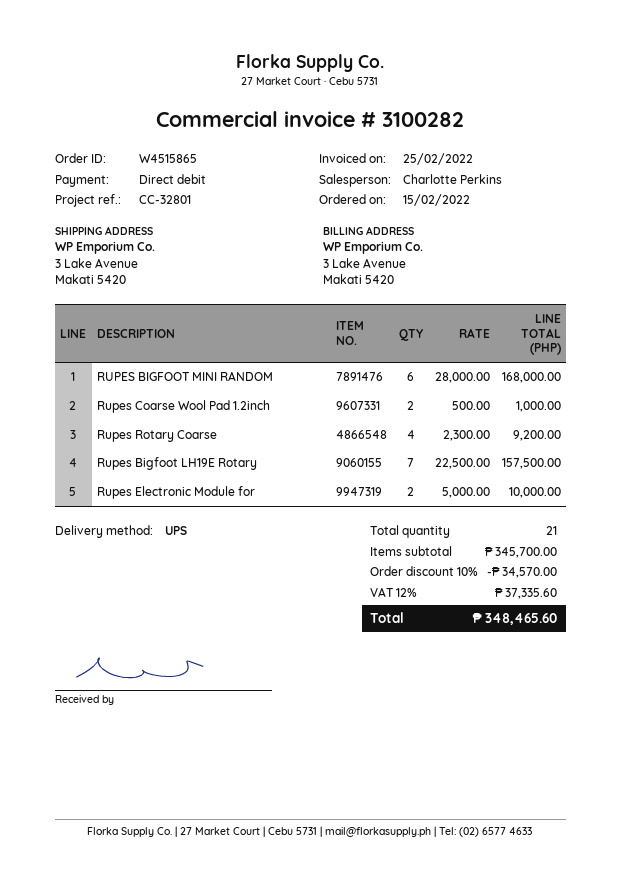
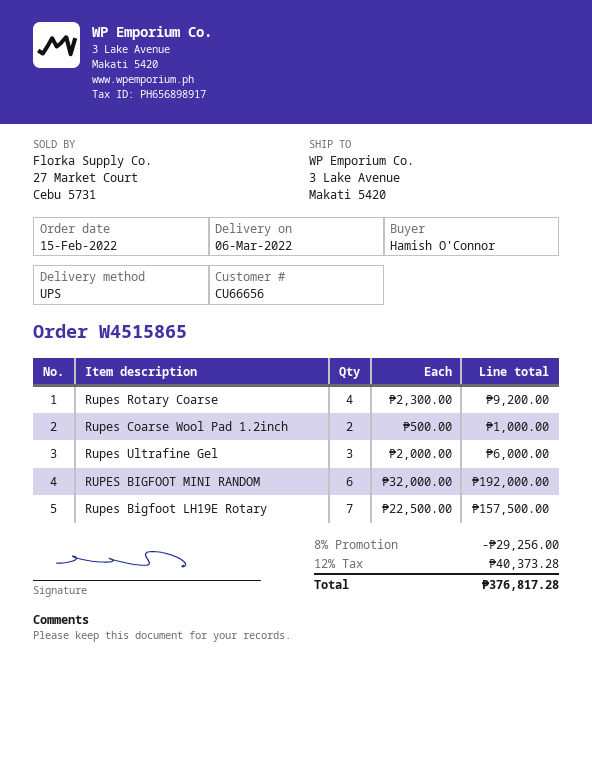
RUPES BIGFOOT MINI RANDOM: 6 x 28000.00 = 168000.00 -> 6 x 32000.00 = 192000.00
Rupes Electronic Module for: 2 x 5000.00 = 10000.00 -> none
Rupes Ultrafine Gel: none -> 3 x 2000.00 = 6000.00
discount: 10% = 34570.00 -> 8% = 29256.00
tax: 12% = 37335.60 -> 12% = 40373.28
total: 348465.60 -> 376817.28

